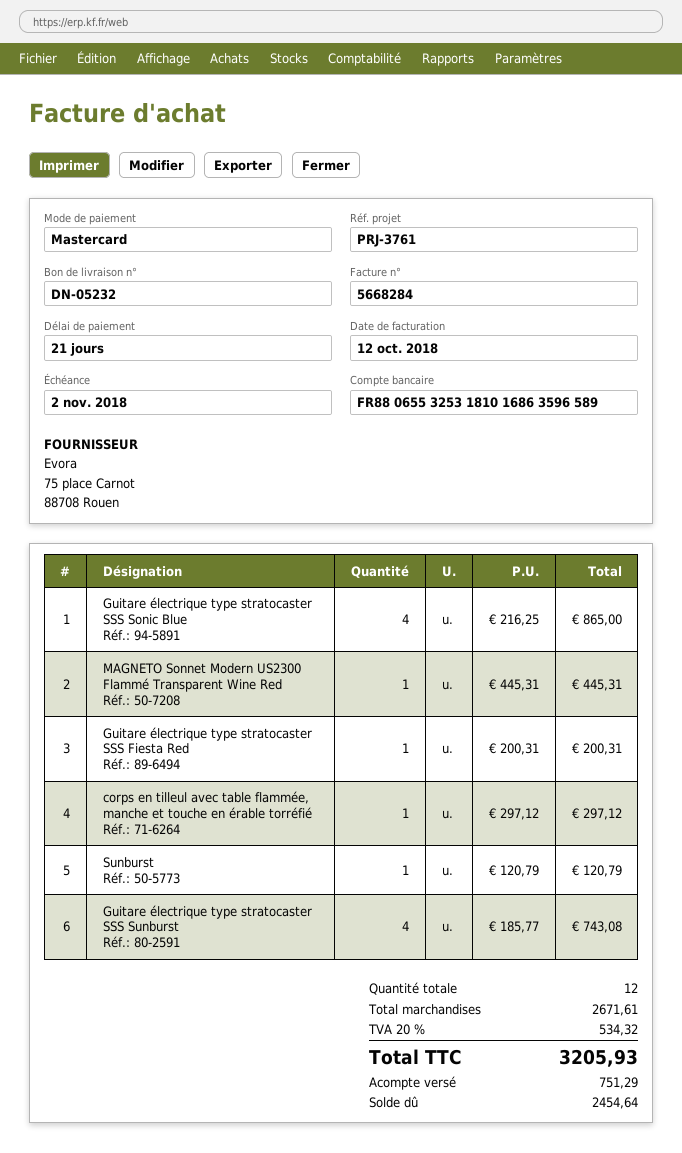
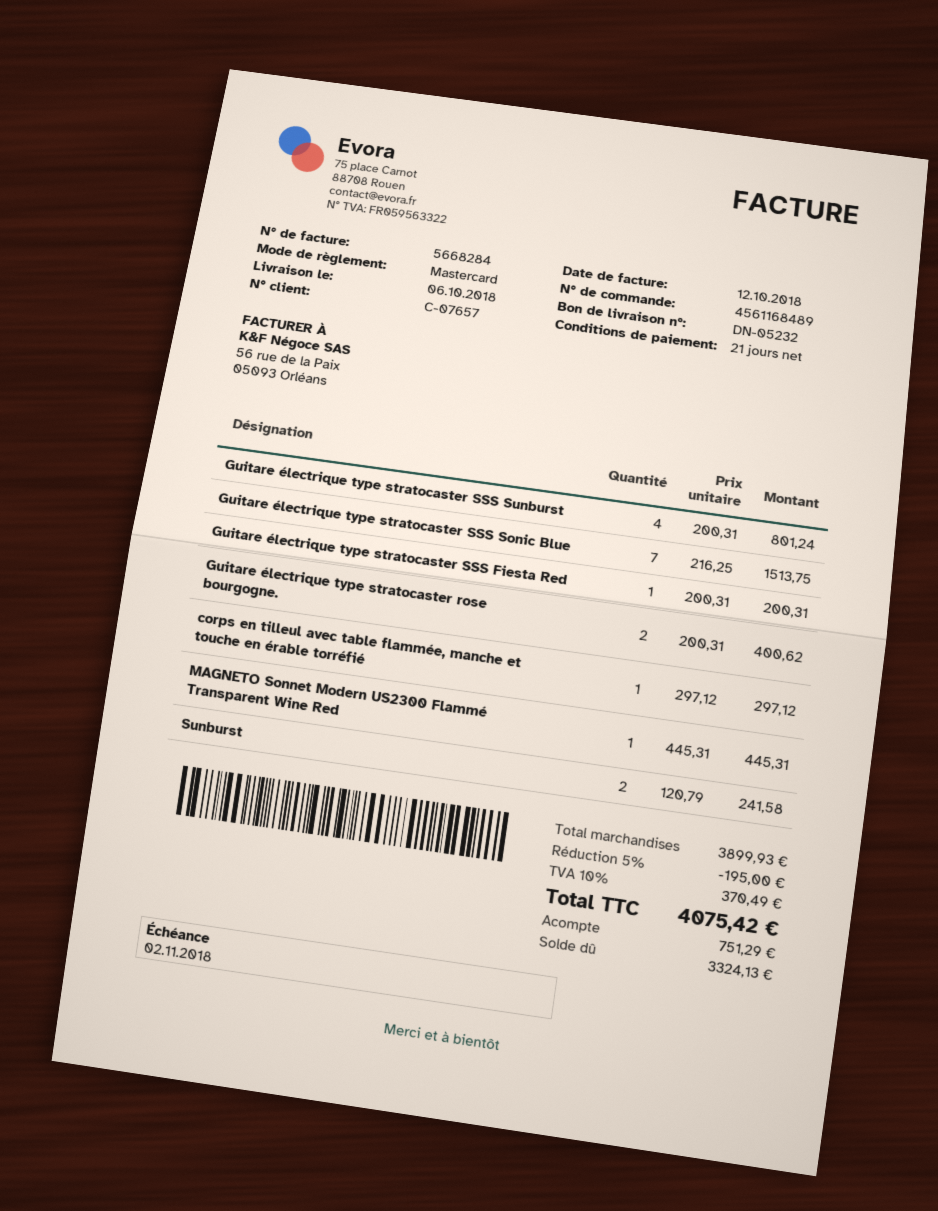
Guitare électrique type stratocaster SSS Sonic Blue: 4 x 216.25 = 865.00 -> 7 x 216.25 = 1513.75
Sunburst: 1 x 120.79 = 120.79 -> 2 x 120.79 = 241.58
Guitare électrique type stratocaster SSS Sunburst: 4 x 185.77 = 743.08 -> 4 x 200.31 = 801.24
Guitare électrique type stratocaster rose bourgogne.: none -> 2 x 200.31 = 400.62
subtotal: 2671.61 -> 3899.93
discount: none -> 5% = 195.00
tax: 20% = 534.32 -> 10% = 370.49
total: 3205.93 -> 4075.42
balance: 2454.64 -> 3324.13

